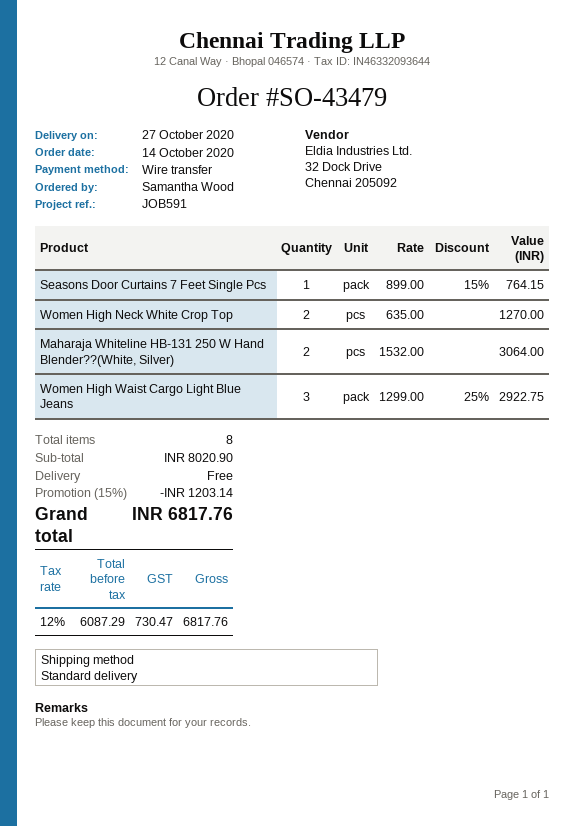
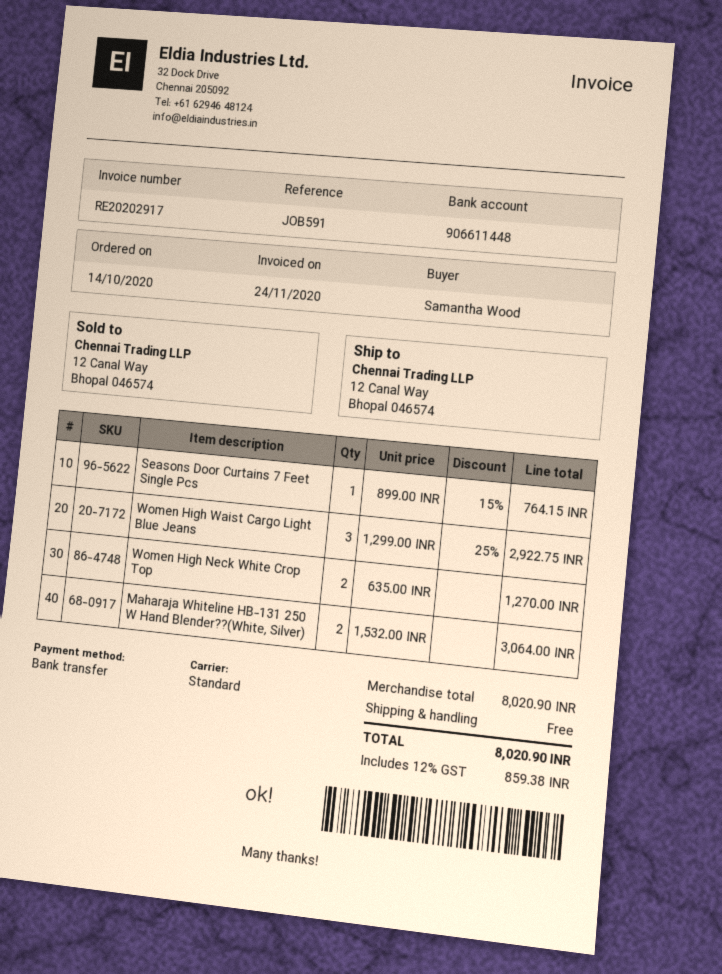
discount: 15% = 1203.14 -> none
tax: 12% = 730.47 -> 12% = 859.38
total: 6817.76 -> 8020.90

